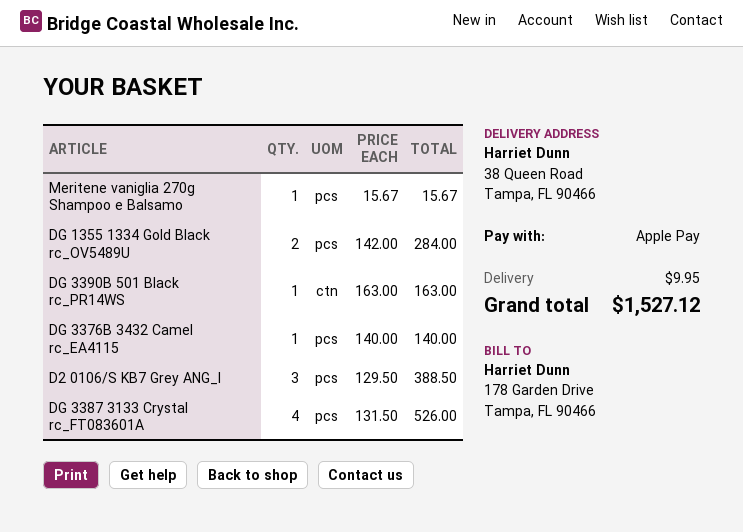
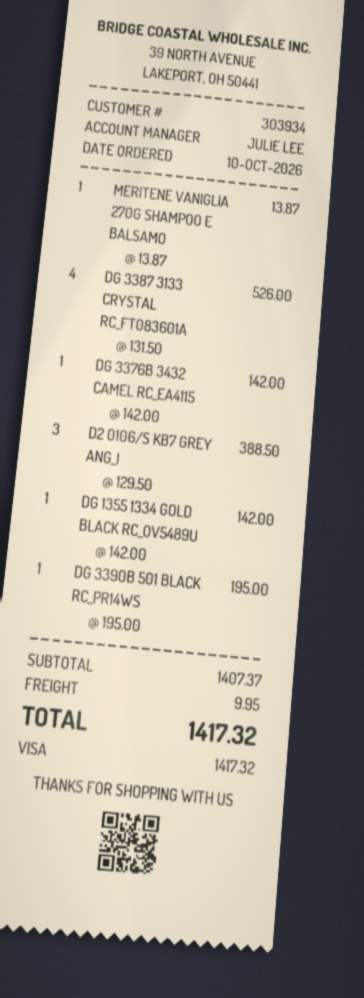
payment method: Apple Pay -> Visa
Meritene vaniglia 270g Shampoo e Balsamo: 1 x 15.67 = 15.67 -> 1 x 13.87 = 13.87
DG 1355 1334 Gold Black rc_OV5489U: 2 x 142.00 = 284.00 -> 1 x 142.00 = 142.00
DG 3390B 501 Black rc_PR14WS: 1 x 163.00 = 163.00 -> 1 x 195.00 = 195.00
DG 3376B 3432 Camel rc_EA4115: 1 x 140.00 = 140.00 -> 1 x 142.00 = 142.00
total: 1527.12 -> 1417.32

